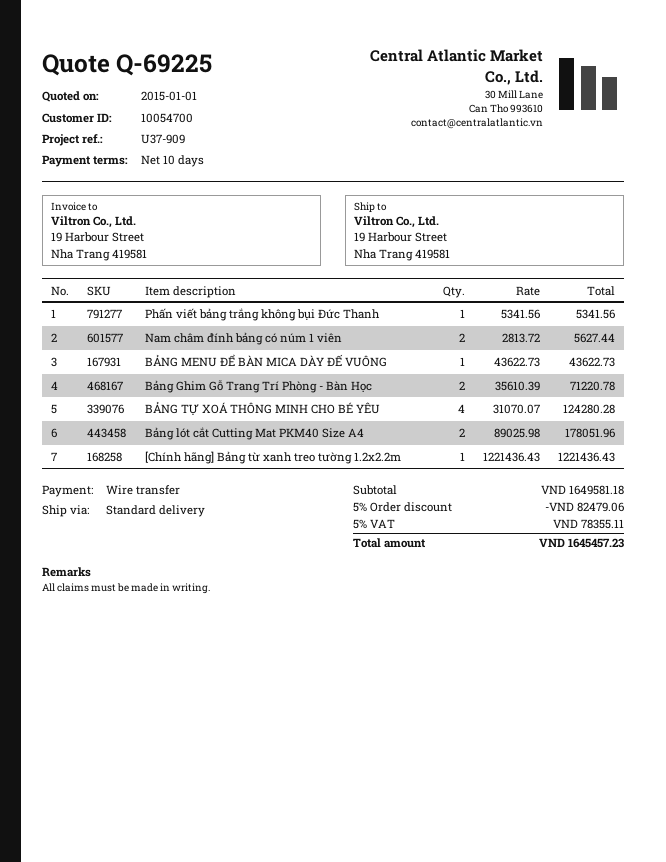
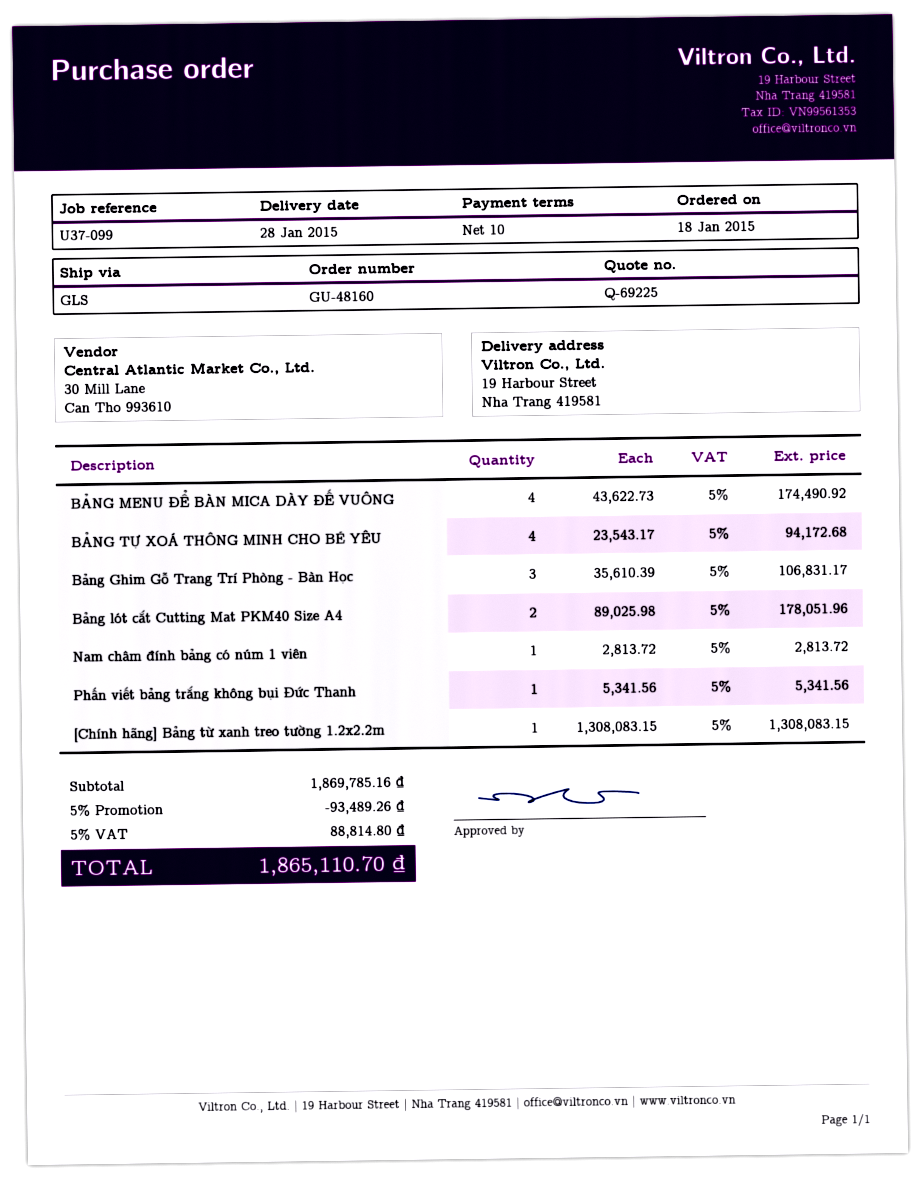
reference: U37-909 -> U37-099
shipping method: standard -> GLS
Nam châm đính bảng có núm 1 viên: 2 x 2813.72 = 5627.44 -> 1 x 2813.72 = 2813.72
BẢNG MENU ĐỂ BÀN MICA DÀY ĐẾ VUÔNG: 1 x 43622.73 = 43622.73 -> 4 x 43622.73 = 174490.92
Bảng Ghim Gỗ Trang Trí Phòng - Bàn Học: 2 x 35610.39 = 71220.78 -> 3 x 35610.39 = 106831.17
BẢNG TỰ XOÁ THÔNG MINH CHO BÉ YÊU: 4 x 31070.07 = 124280.28 -> 4 x 23543.17 = 94172.68
[Chính hãng] Bảng từ xanh treo tường 1.2x2.2m: 1 x 1221436.43 = 1221436.43 -> 1 x 1308083.15 = 1308083.15
subtotal: 1649581.18 -> 1869785.16
discount: 5% = 82479.06 -> 5% = 93489.26
tax: 5% = 78355.11 -> 5% = 88814.80
total: 1645457.23 -> 1865110.70

